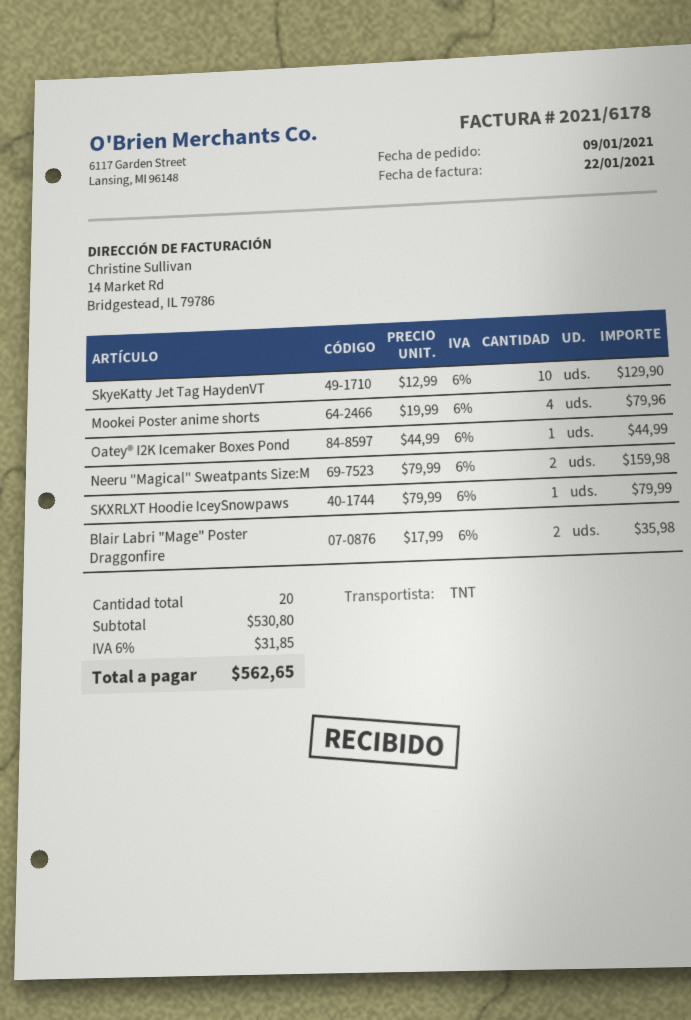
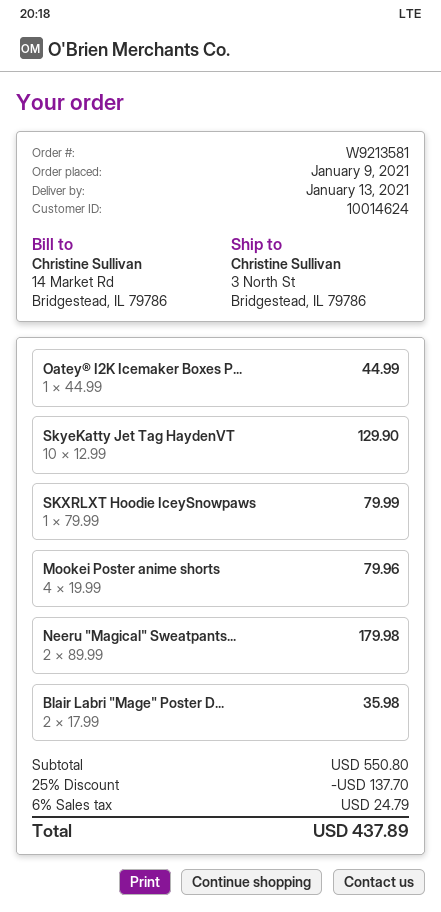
Neeru "Magical" Sweatpants Size:M: 2 x 79.99 = 159.98 -> 2 x 89.99 = 179.98
subtotal: 530.80 -> 550.80
discount: none -> 25% = 137.70
tax: 6% = 31.85 -> 6% = 24.79
total: 562.65 -> 437.89

